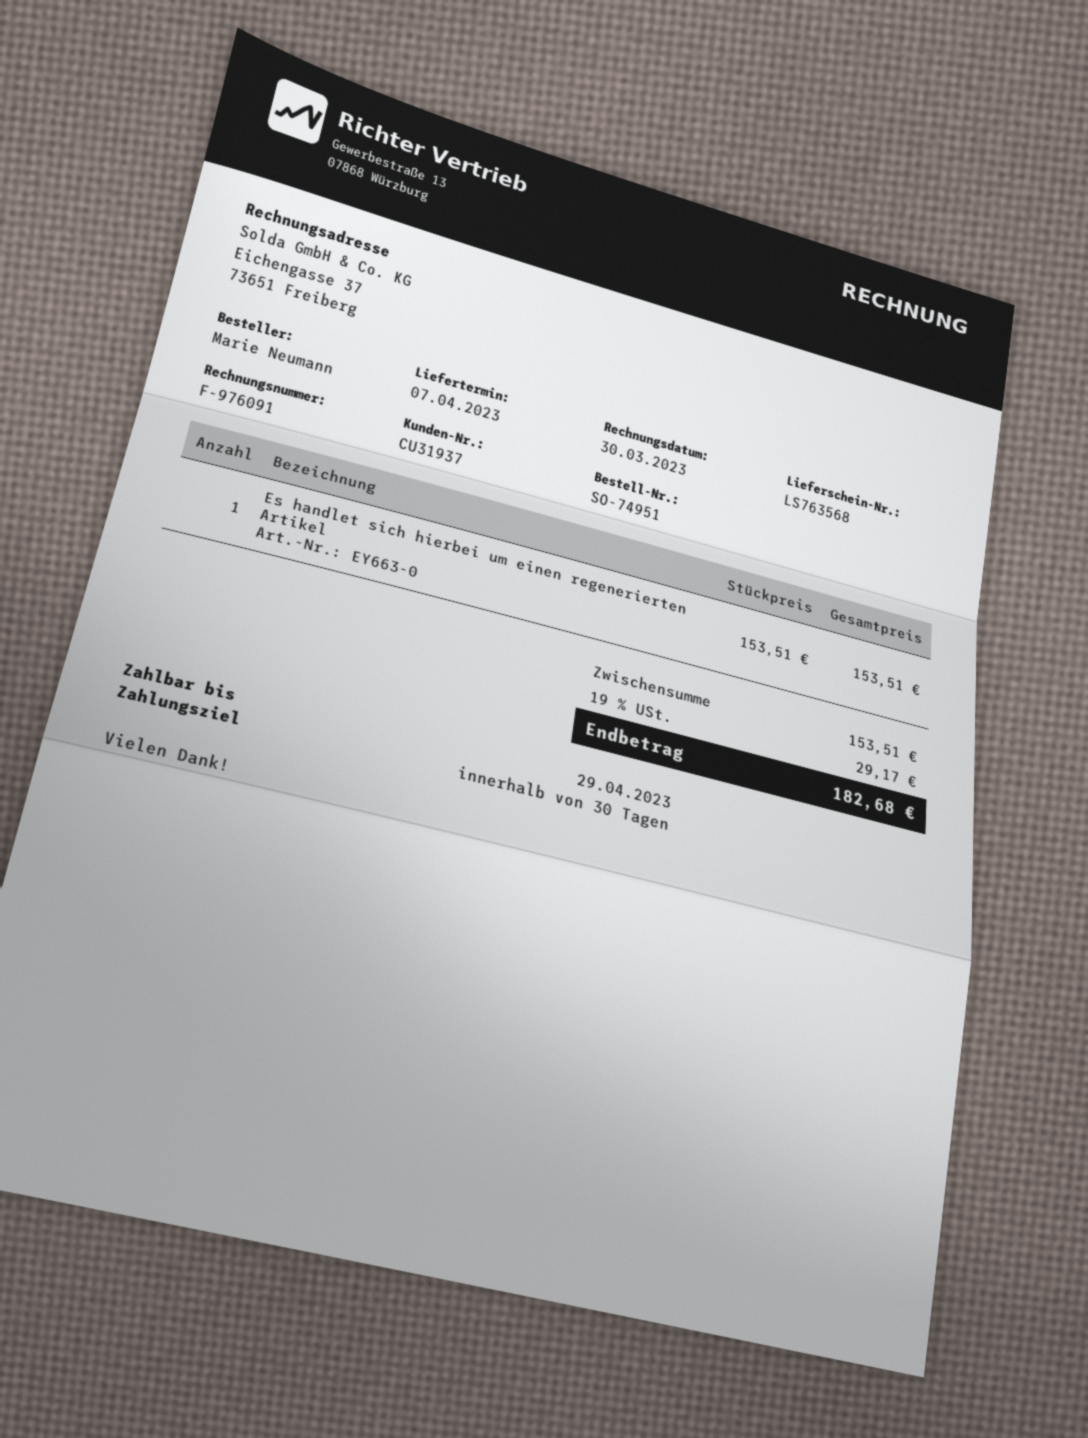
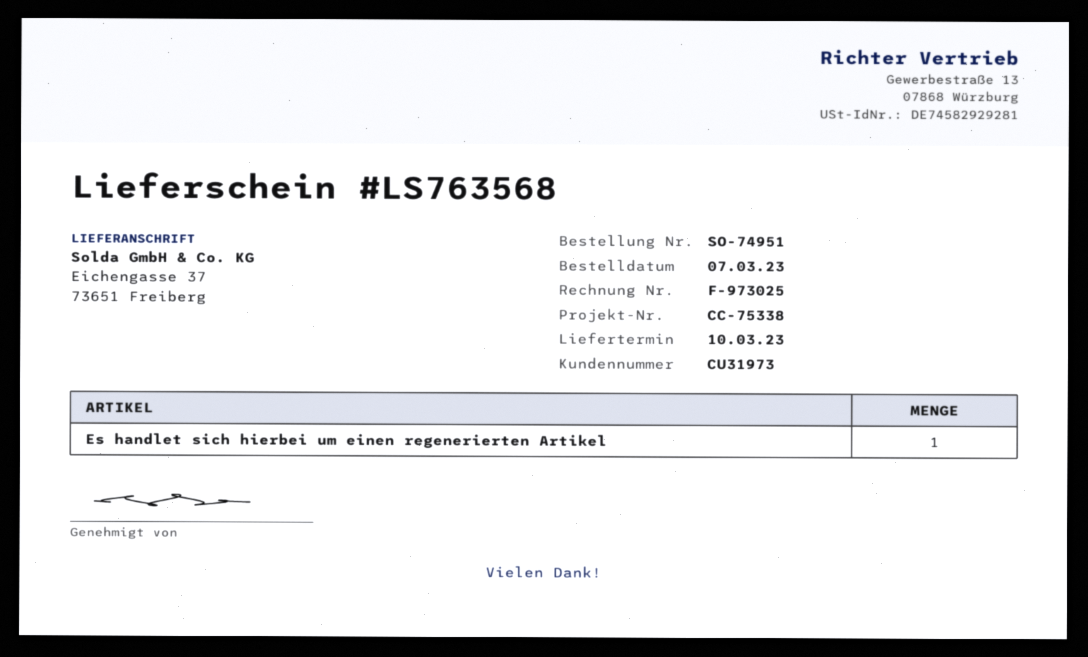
delivery date: 2023-04-07 -> 2023-03-10
invoice number: F-976091 -> F-973025
customer number: CU31937 -> CU31973

